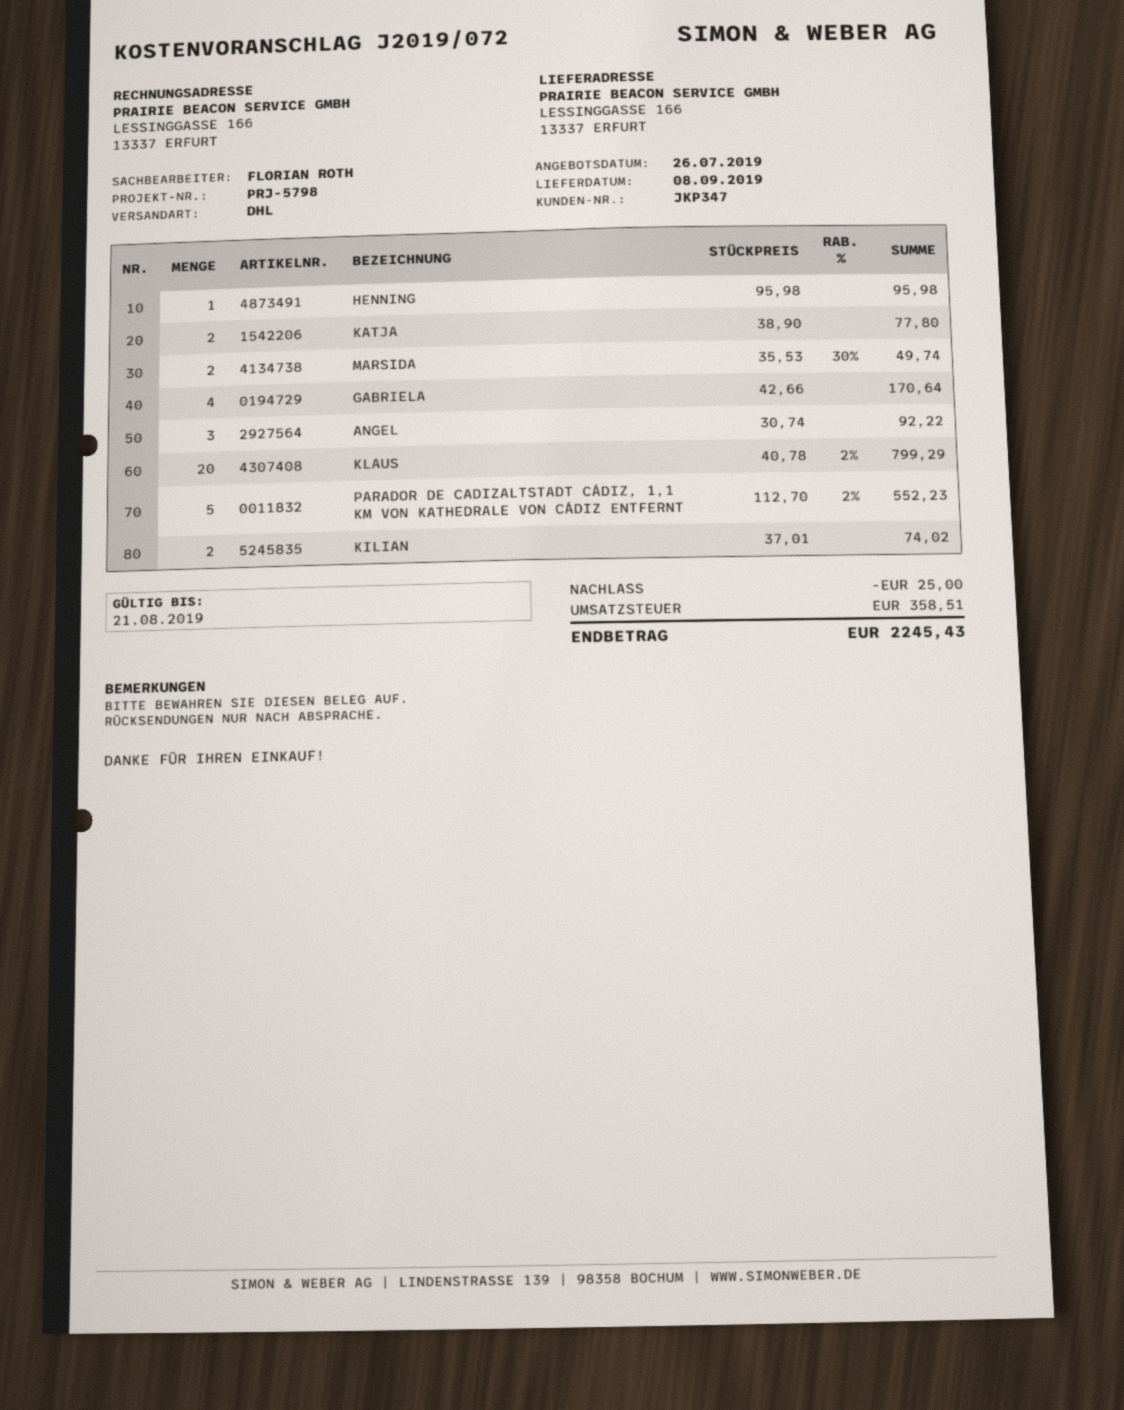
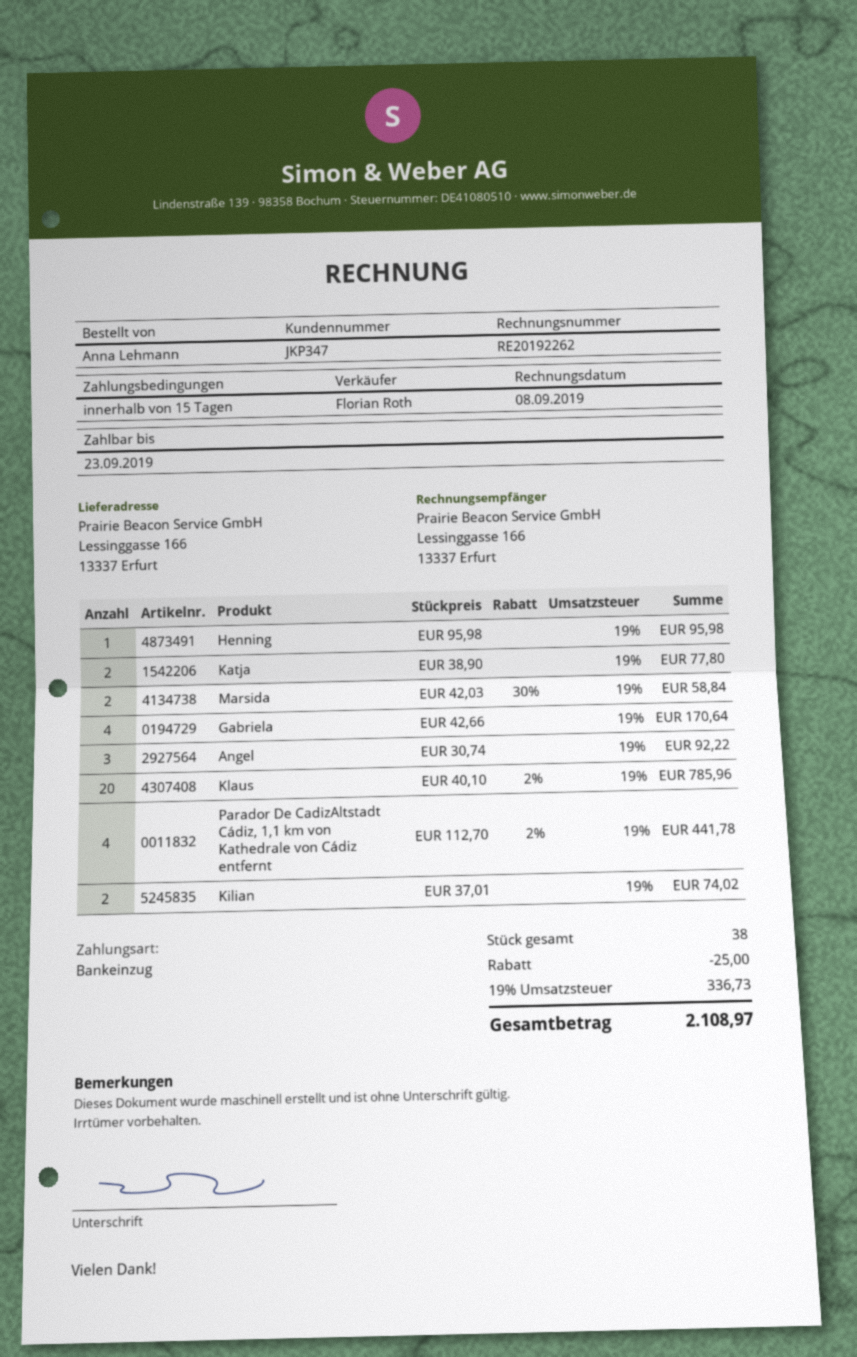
MARSIDA: 2 x 35.53 - 30% = 49.74 -> 2 x 42.03 - 30% = 58.84
KLAUS: 20 x 40.78 - 2% = 799.29 -> 20 x 40.10 - 2% = 785.96
PARADOR DE CADIZALTSTADT CÁDIZ, 1,1 KM VON KATHEDRALE VON CÁDIZ ENTFERNT: 5 x 112.70 - 2% = 552.23 -> 4 x 112.70 - 2% = 441.78
tax: 358.51 -> 336.73
total: 2245.43 -> 2108.97

